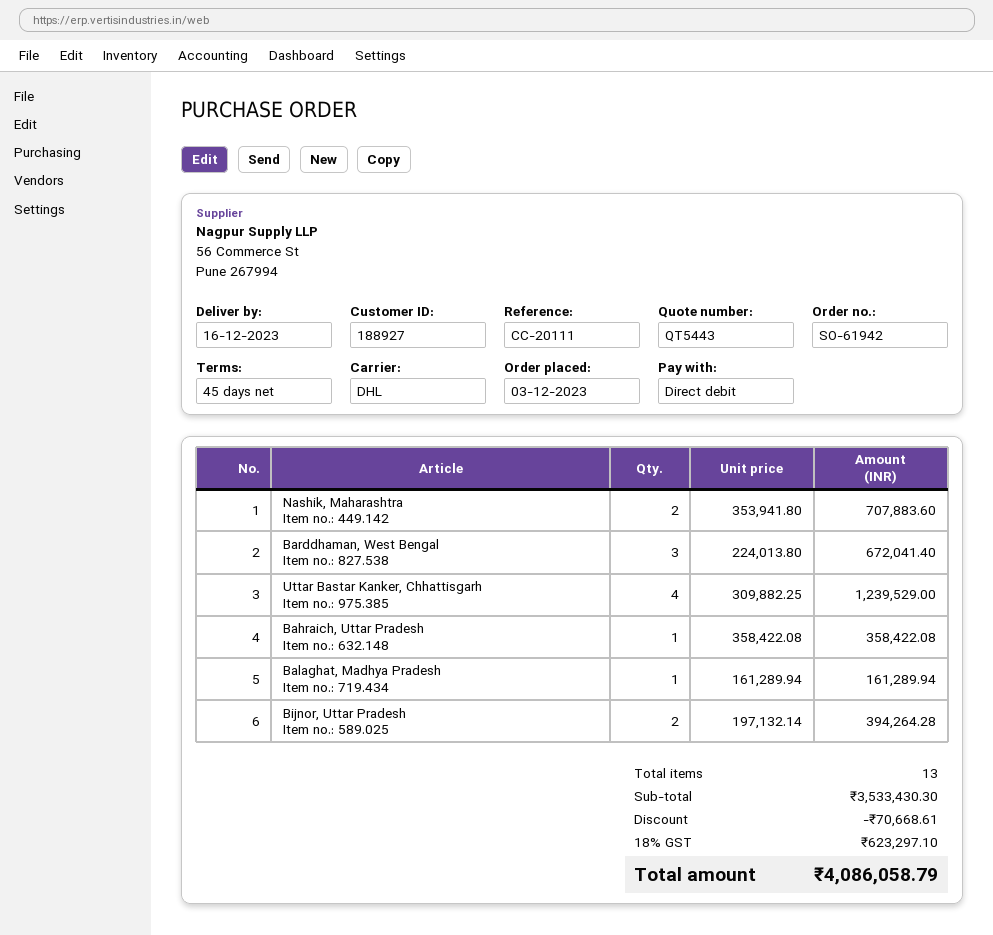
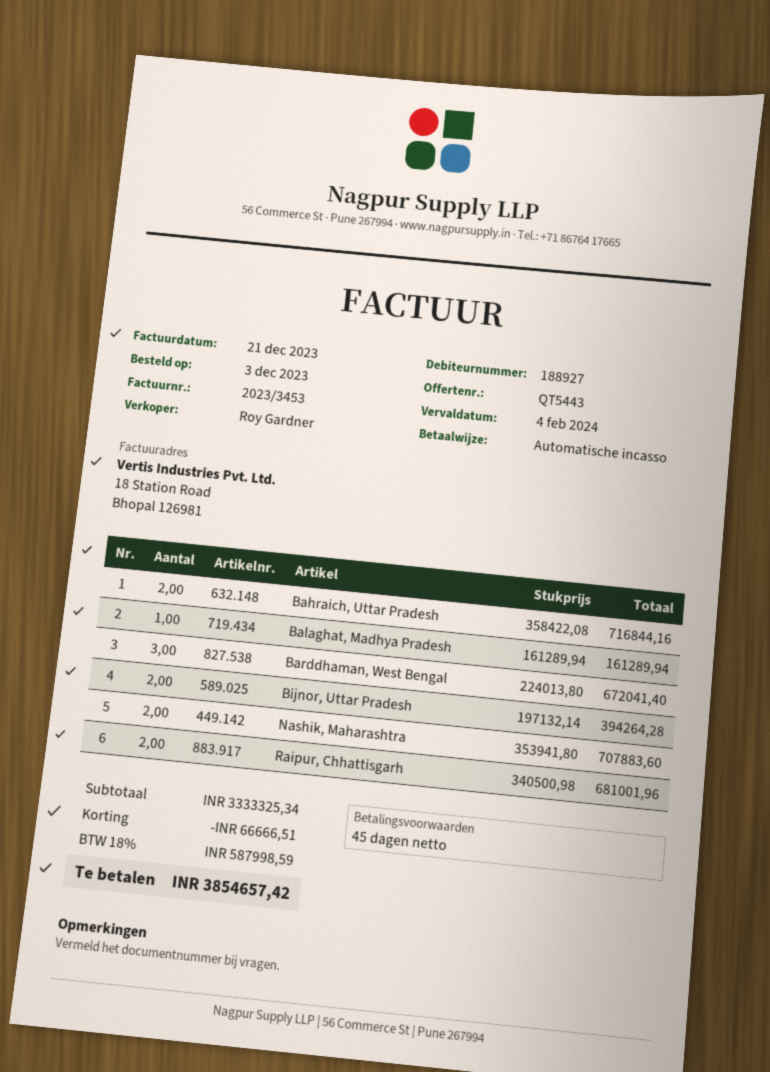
Uttar Bastar Kanker, Chhattisgarh: 4 x 309882.25 = 1239529.00 -> none
Bahraich, Uttar Pradesh: 1 x 358422.08 = 358422.08 -> 2 x 358422.08 = 716844.16
Raipur, Chhattisgarh: none -> 2 x 340500.98 = 681001.96
subtotal: 3533430.30 -> 3333325.34
discount: 70668.61 -> 66666.51
tax: 18% = 623297.10 -> 18% = 587998.59
total: 4086058.79 -> 3854657.42

